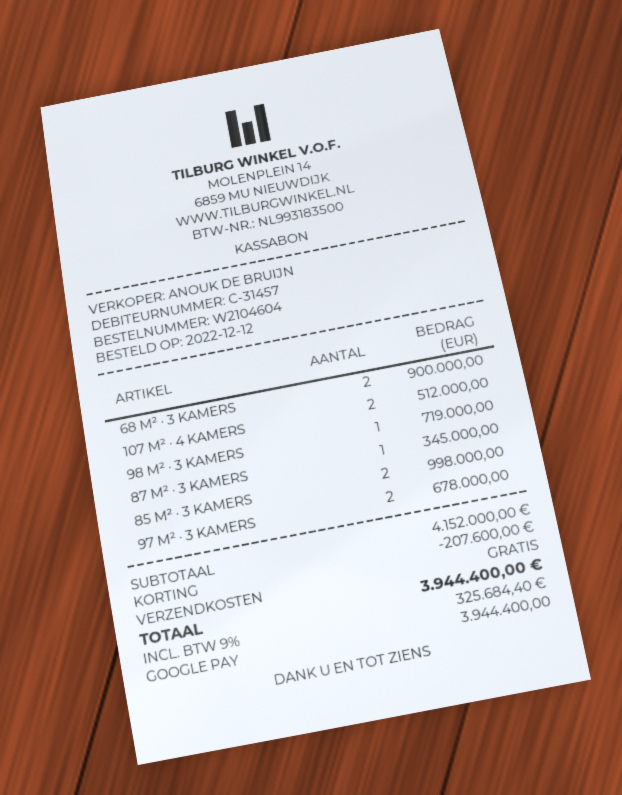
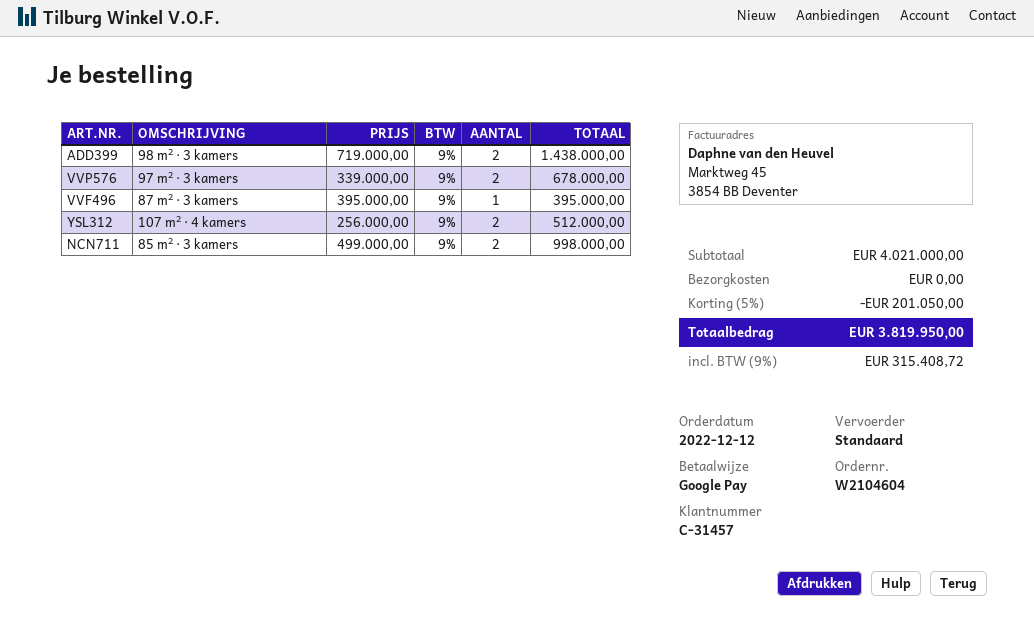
68 M² · 3 KAMERS: 2 for 900000.00 -> none
98 M² · 3 KAMERS: 1 for 719000.00 -> 2 for 1438000.00
87 M² · 3 KAMERS: 1 for 345000.00 -> 1 for 395000.00
subtotal: 4152000.00 -> 4021000.00
discount: 207600.00 -> 201050.00
tax: 9% = 325684.40 -> 9% = 315408.72
total: 3944400.00 -> 3819950.00

